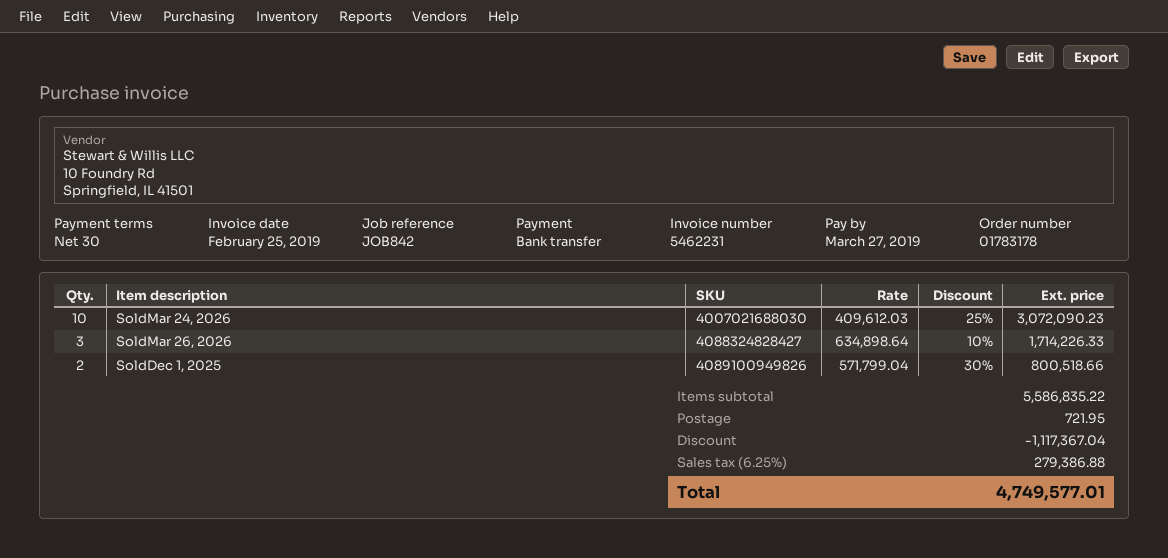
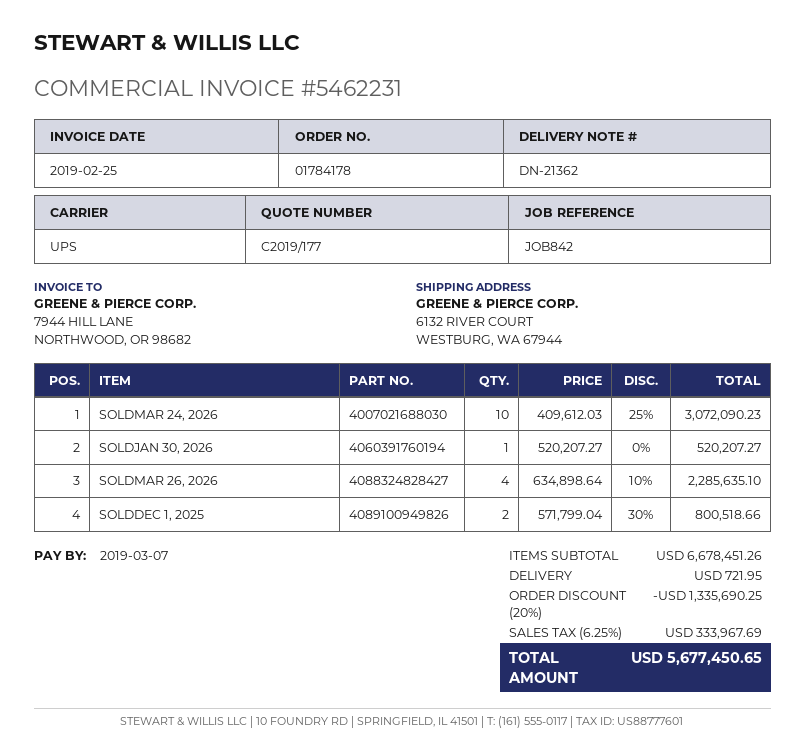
order number: 01783178 -> 01784178
due date: 2019-03-27 -> 2019-03-07
SoldMar 26, 2026: 3 x 634898.64 - 10% = 1714226.33 -> 4 x 634898.64 - 10% = 2285635.10
SOLDJAN 30, 2026: none -> 1 x 520207.27 = 520207.27
subtotal: 5586835.22 -> 6678451.26
discount: 1117367.04 -> 1335690.25
tax: 6.25% = 279386.88 -> 6.25% = 333967.69
total: 4749577.01 -> 5677450.65

